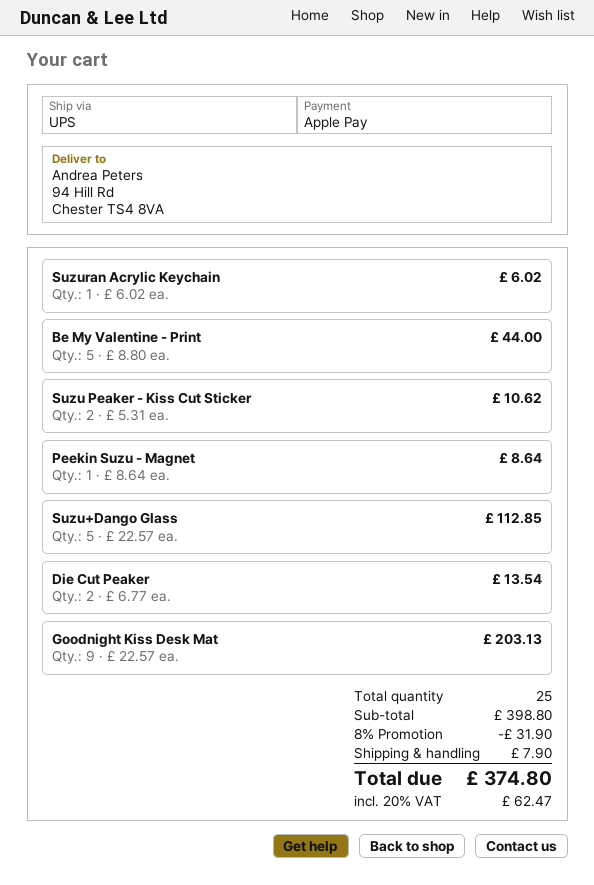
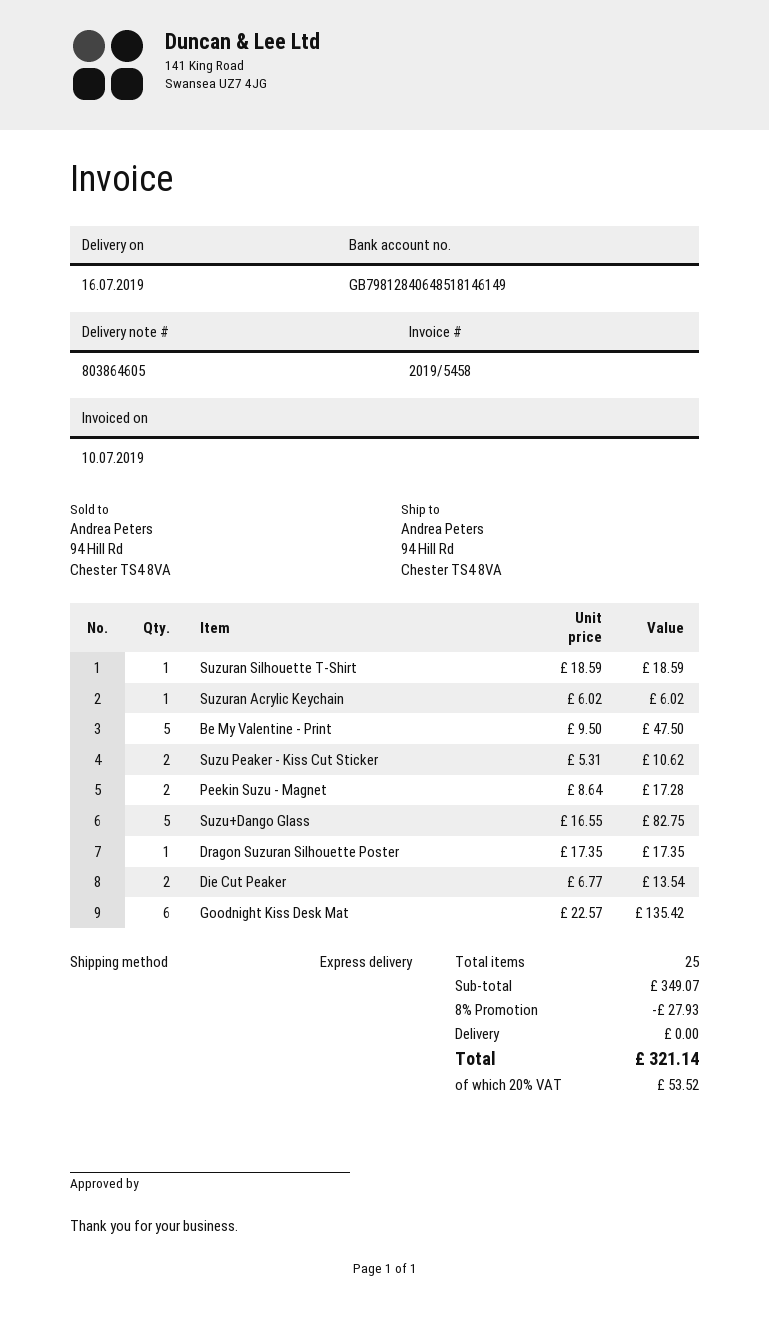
shipping method: UPS -> express
Be My Valentine - Print: 5 x 8.80 = 44.00 -> 5 x 9.50 = 47.50
Peekin Suzu - Magnet: 1 x 8.64 = 8.64 -> 2 x 8.64 = 17.28
Suzu+Dango Glass: 5 x 22.57 = 112.85 -> 5 x 16.55 = 82.75
Goodnight Kiss Desk Mat: 9 x 22.57 = 203.13 -> 6 x 22.57 = 135.42
Suzuran Silhouette T-Shirt: none -> 1 x 18.59 = 18.59
Dragon Suzuran Silhouette Poster: none -> 1 x 17.35 = 17.35
subtotal: 398.80 -> 349.07
discount: 8% = 31.90 -> 8% = 27.93
shipping: 7.90 -> 0.00
tax: 20% = 62.47 -> 20% = 53.52
total: 374.80 -> 321.14

